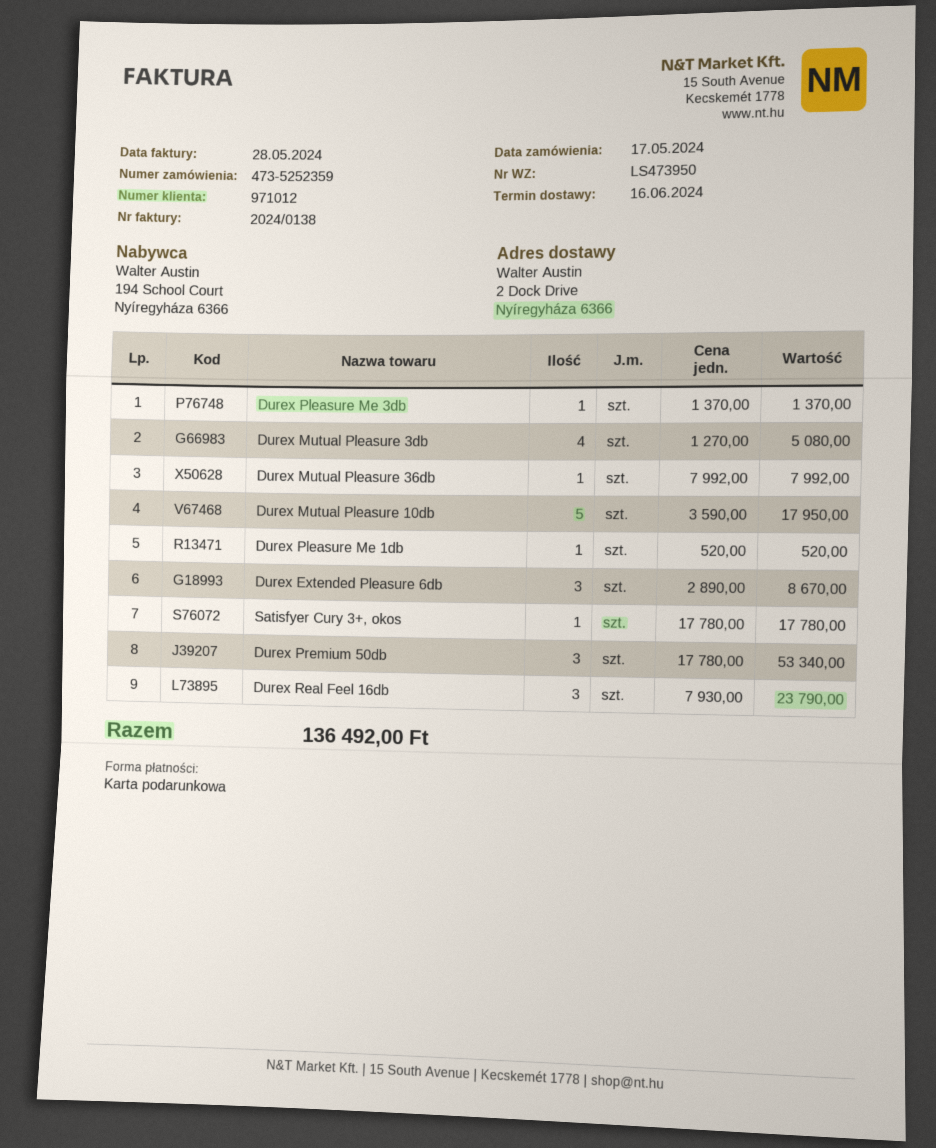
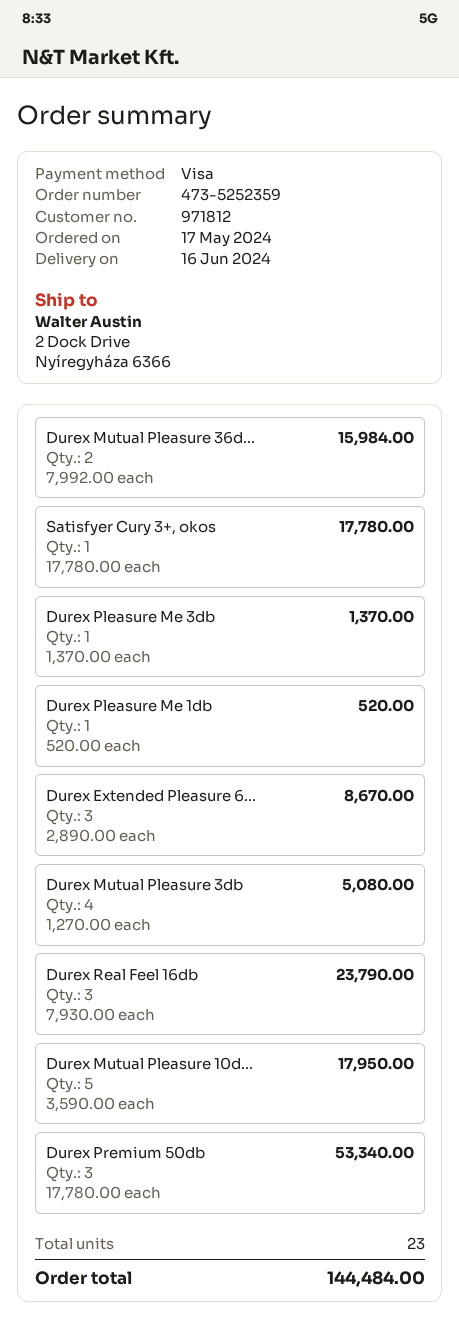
customer number: 971012 -> 971812
payment method: gift card -> Visa
Durex Mutual Pleasure 36db: 1 x 7992.00 = 7992.00 -> 2 x 7992.00 = 15984.00
total: 136492.00 -> 144484.00

